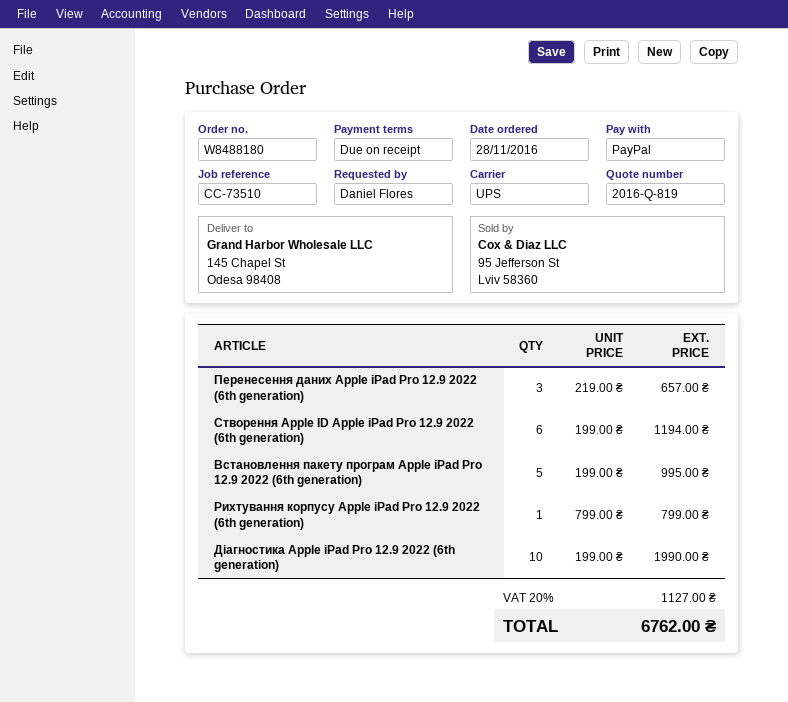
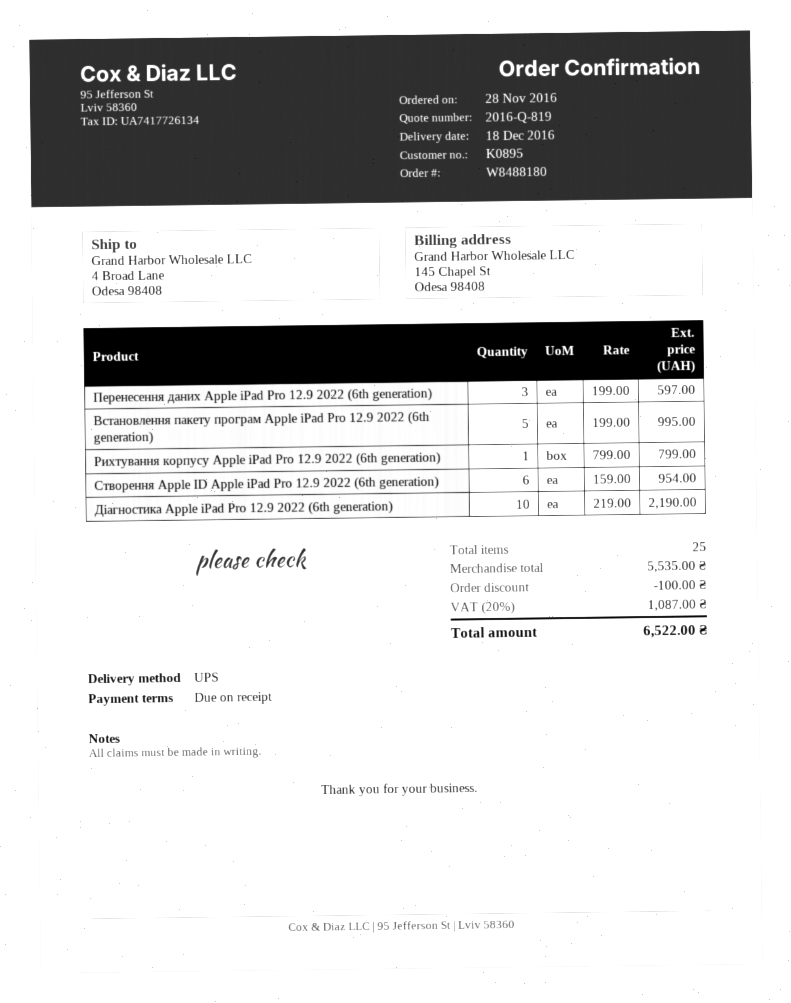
ship to: 145 Chapel St, Odesa 98408 -> 4 Broad Lane, Odesa 98408
Перенесення даних Apple iPad Pro 12.9 2022 (6th generation): 3 x 219.00 = 657.00 -> 3 x 199.00 = 597.00
Створення Apple ID Apple iPad Pro 12.9 2022 (6th generation): 6 x 199.00 = 1194.00 -> 6 x 159.00 = 954.00
Діагностика Apple iPad Pro 12.9 2022 (6th generation): 10 x 199.00 = 1990.00 -> 10 x 219.00 = 2190.00
discount: none -> 100.00
tax: 20% = 1127.00 -> 20% = 1087.00
total: 6762.00 -> 6522.00

